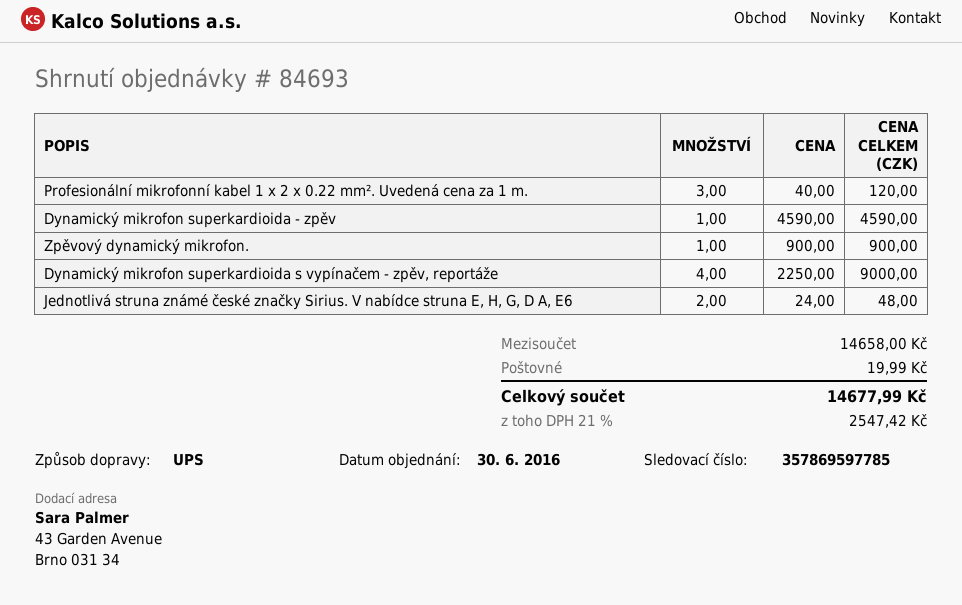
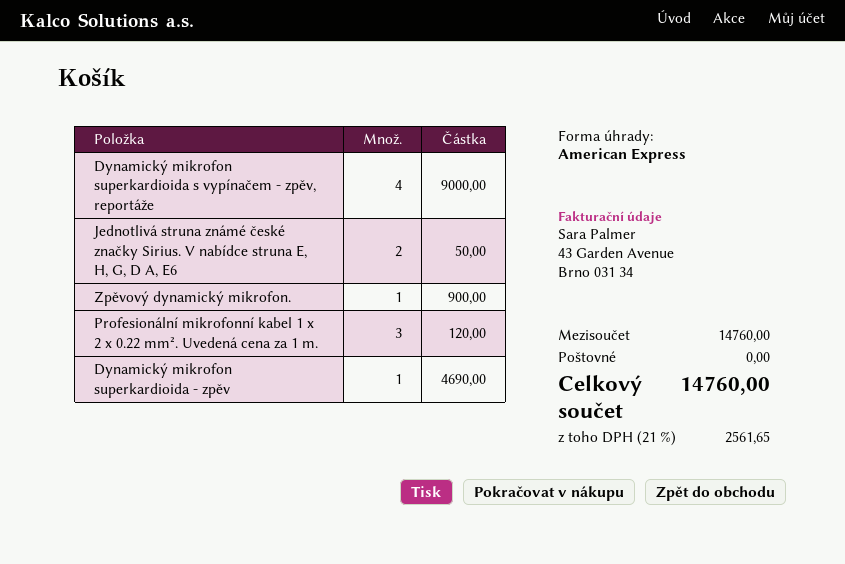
Dynamický mikrofon superkardioida - zpěv: 1 for 4590.00 -> 1 for 4690.00
Jednotlivá struna známé české značky Sirius. V nabídce struna E, H, G, D A, E6: 2 for 48.00 -> 2 for 50.00
subtotal: 14658.00 -> 14760.00
shipping: 19.99 -> 0.00
tax: 21% = 2547.42 -> 21% = 2561.65
total: 14677.99 -> 14760.00

